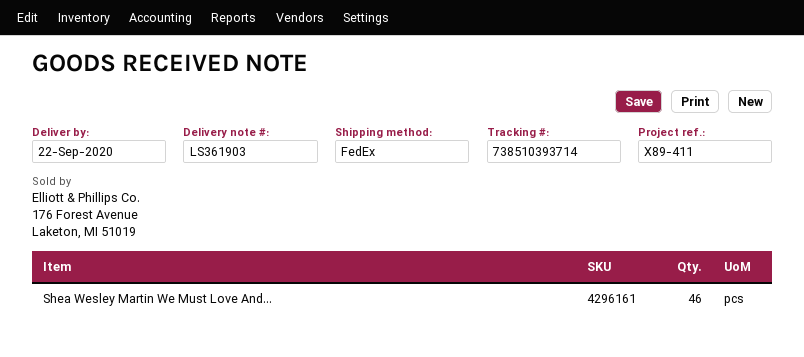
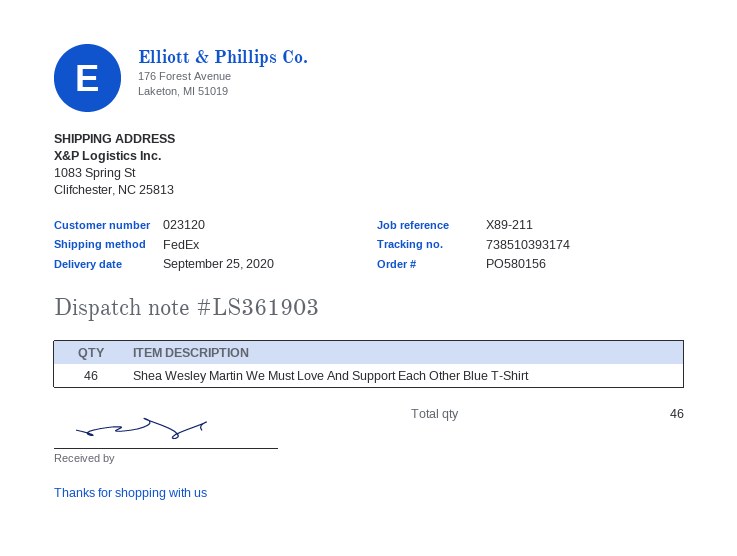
delivery date: 2020-09-22 -> 2020-09-25
reference: X89-411 -> X89-211
tracking number: 738510393714 -> 738510393174

